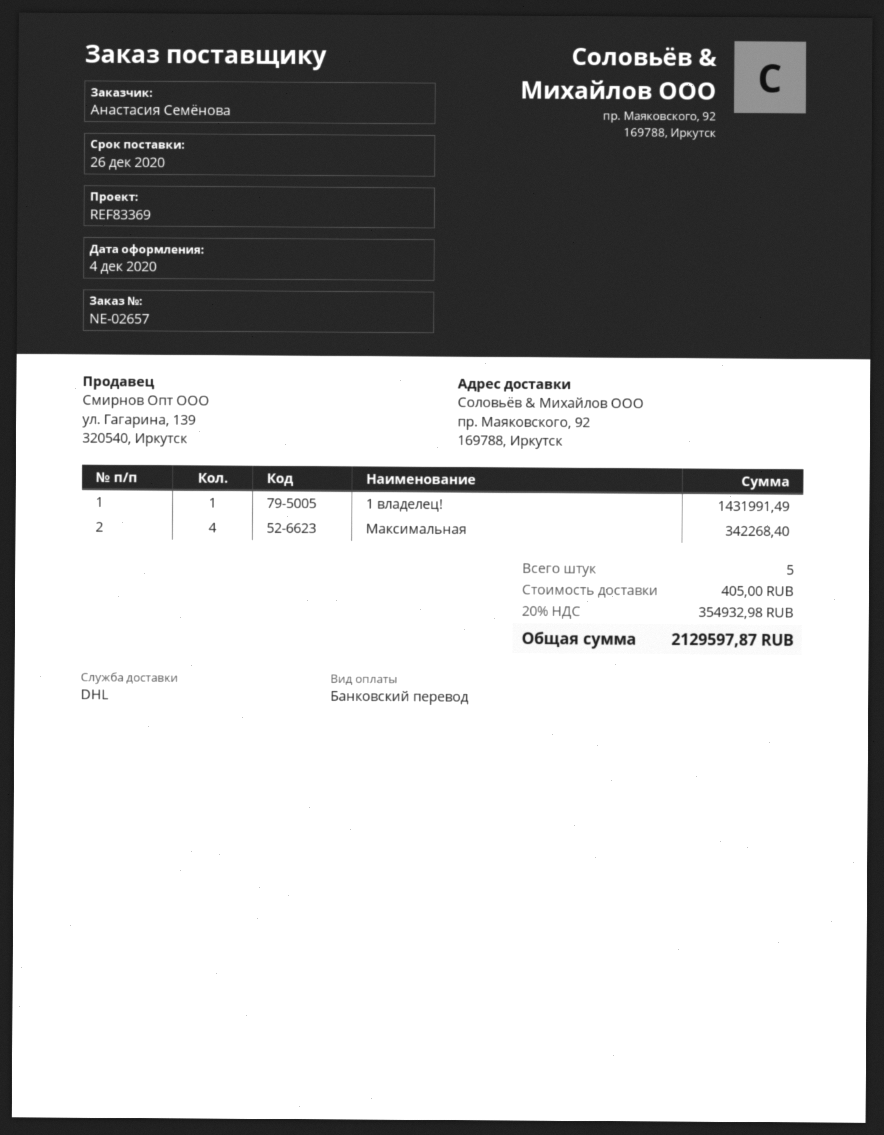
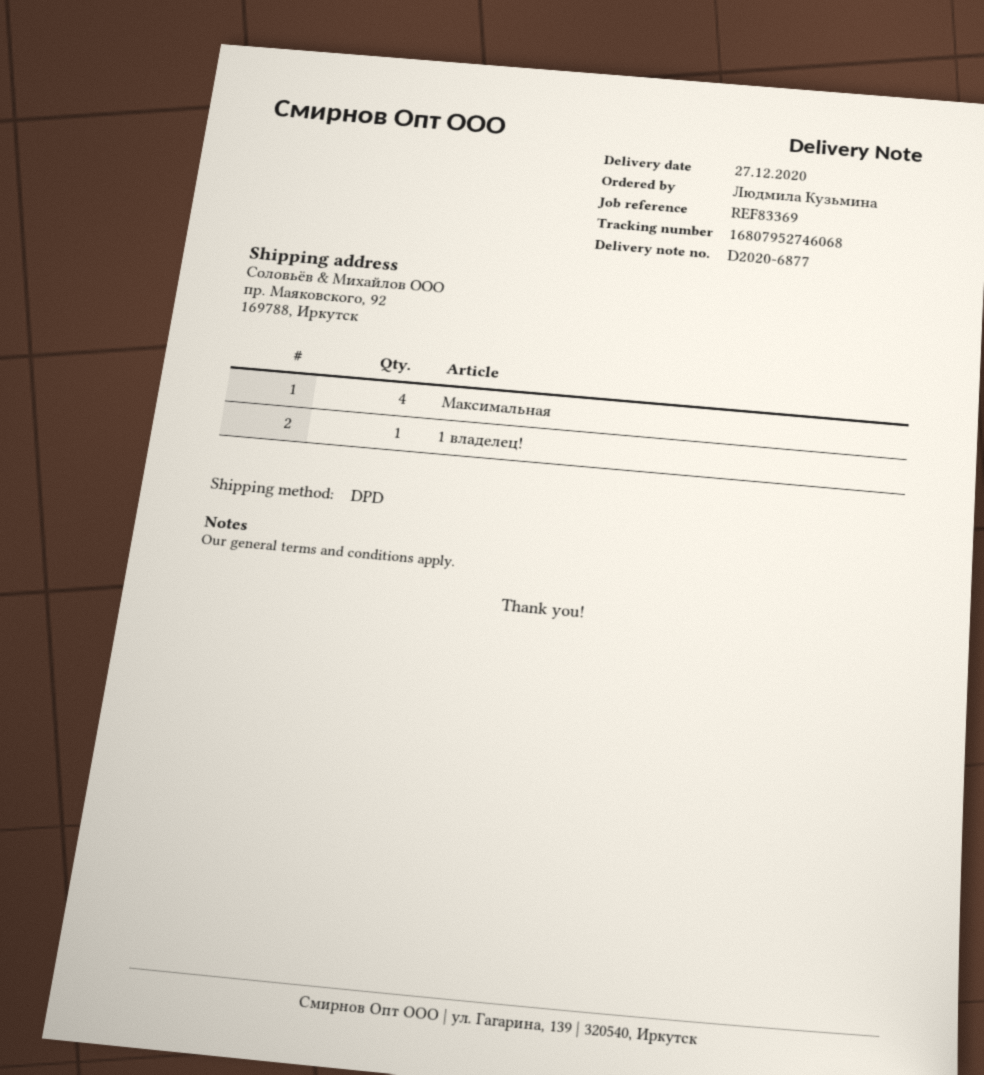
delivery date: 2020-12-26 -> 2020-12-27
ordered by: Анастасия Семёнова -> Людмила Кузьмина
shipping method: DHL -> DPD

